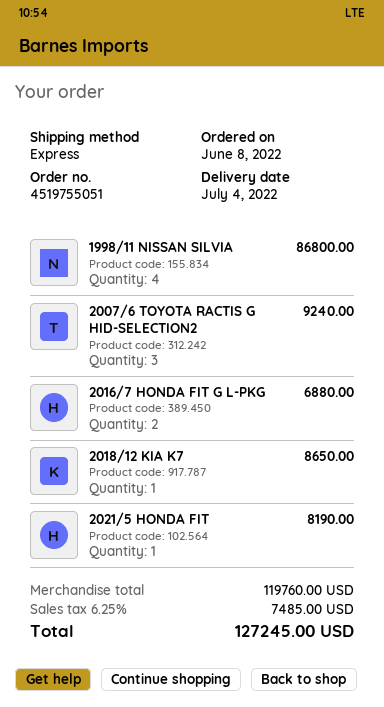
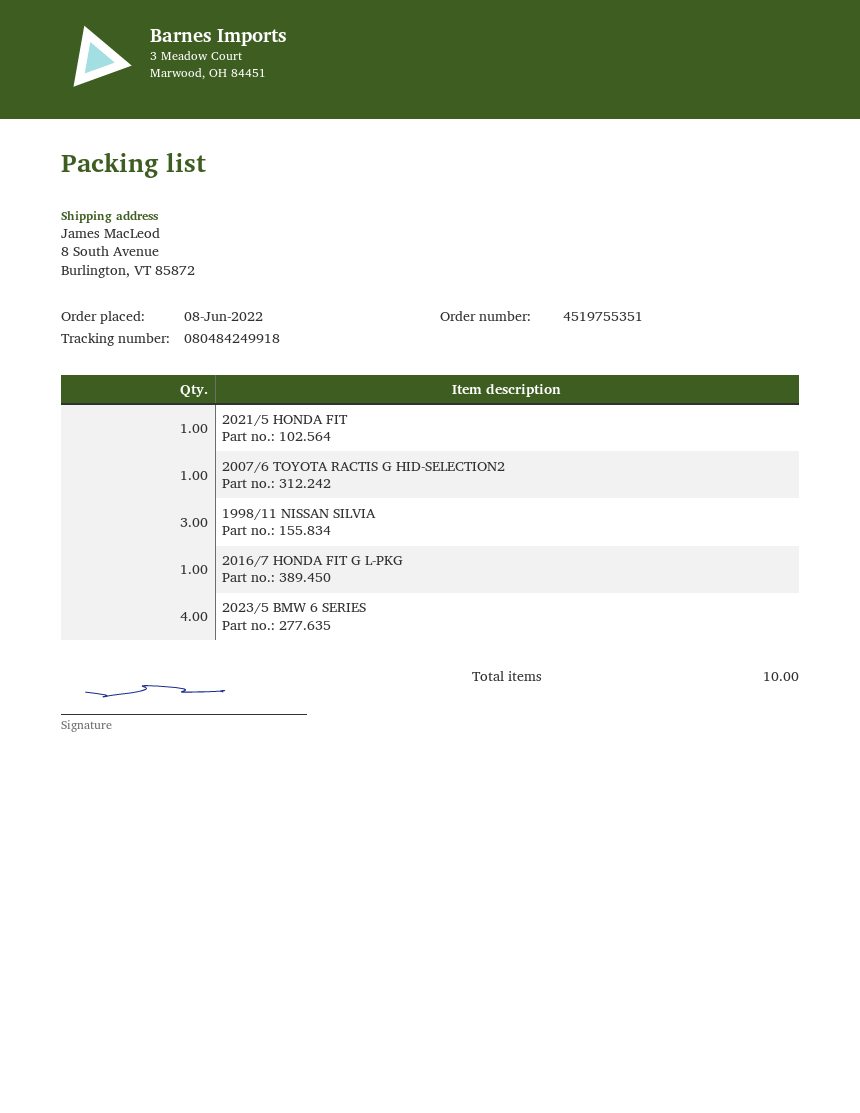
order number: 4519755051 -> 4519755351
1998/11 NISSAN SILVIA: 4 -> 3
2007/6 TOYOTA RACTIS G HID-SELECTION2: 3 -> 1
2016/7 HONDA FIT G L-PKG: 2 -> 1
2018/12 KIA K7: 1 -> none
2023/5 BMW 6 SERIES: none -> 4

